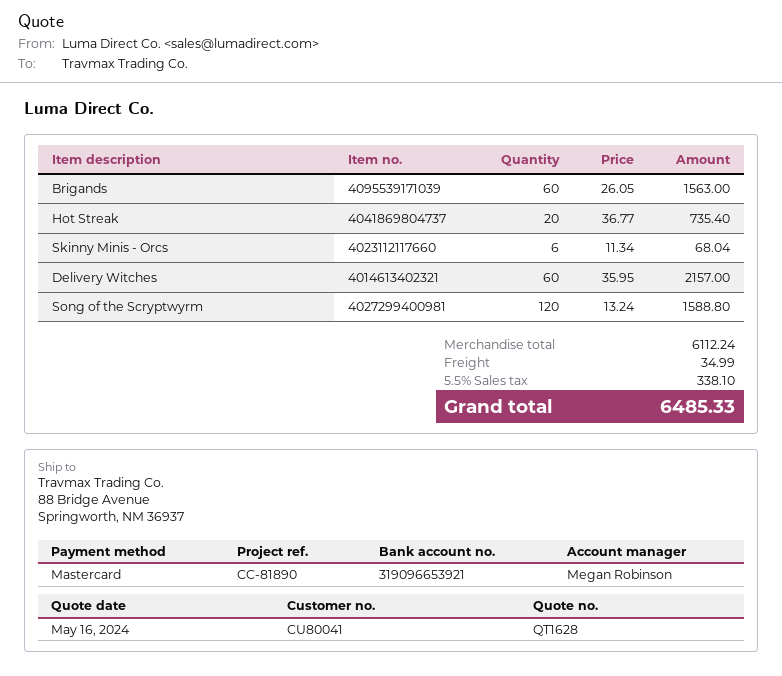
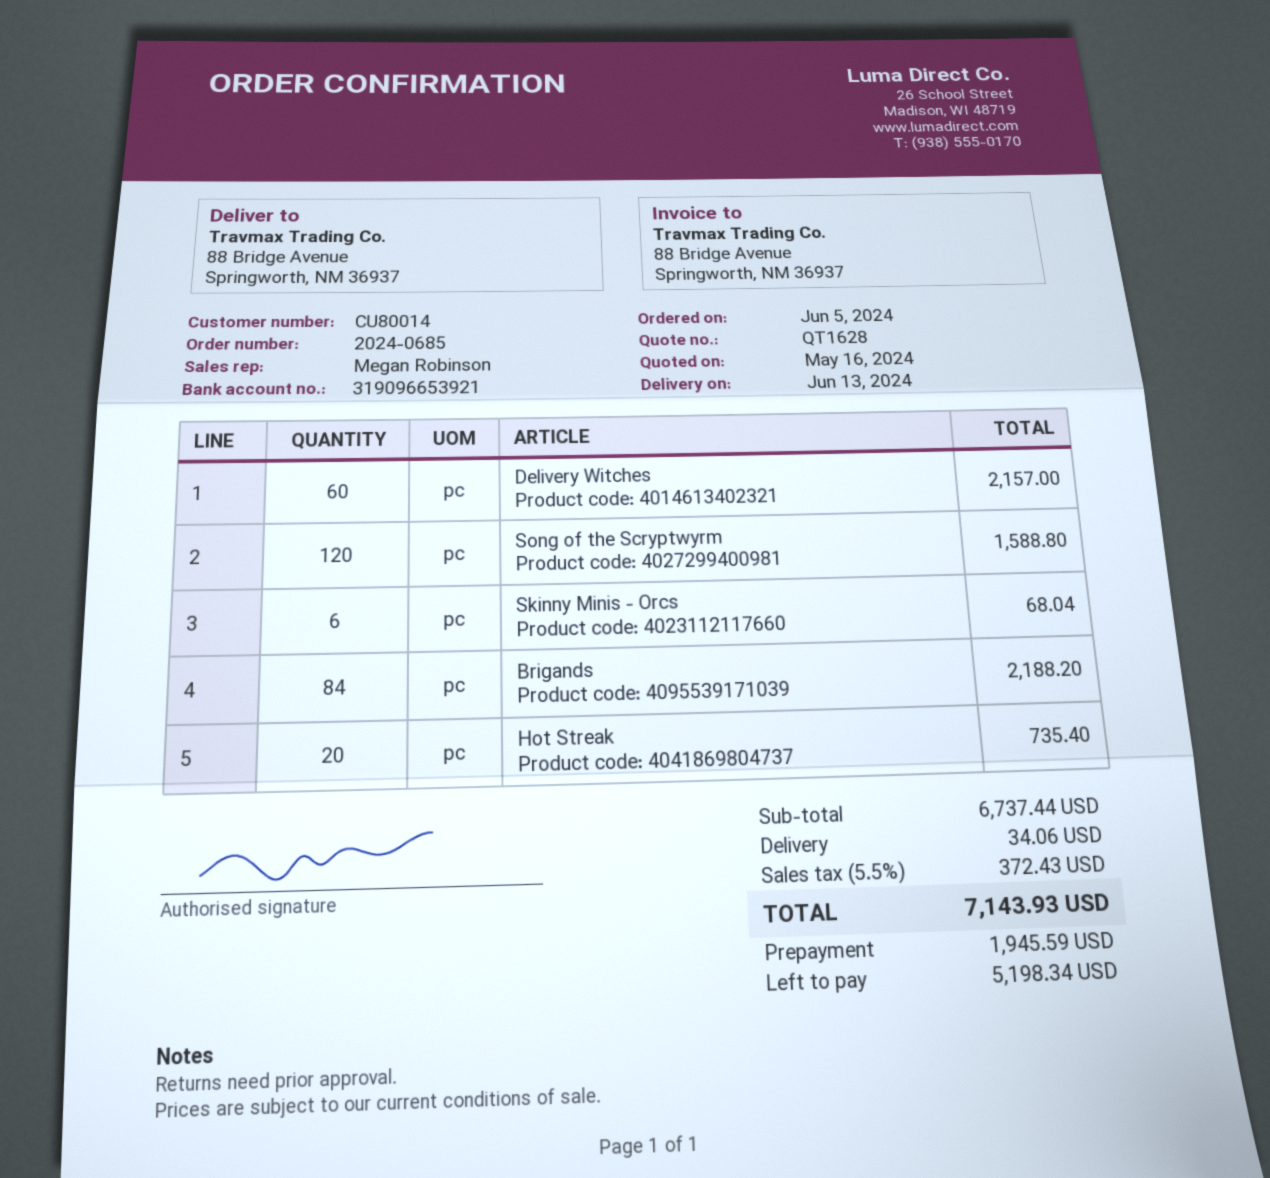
customer number: CU80041 -> CU80014
Brigands: 60 for 1563.00 -> 84 for 2188.20
subtotal: 6112.24 -> 6737.44
shipping: 34.99 -> 34.06
tax: 5.5% = 338.10 -> 5.5% = 372.43
total: 6485.33 -> 7143.93

